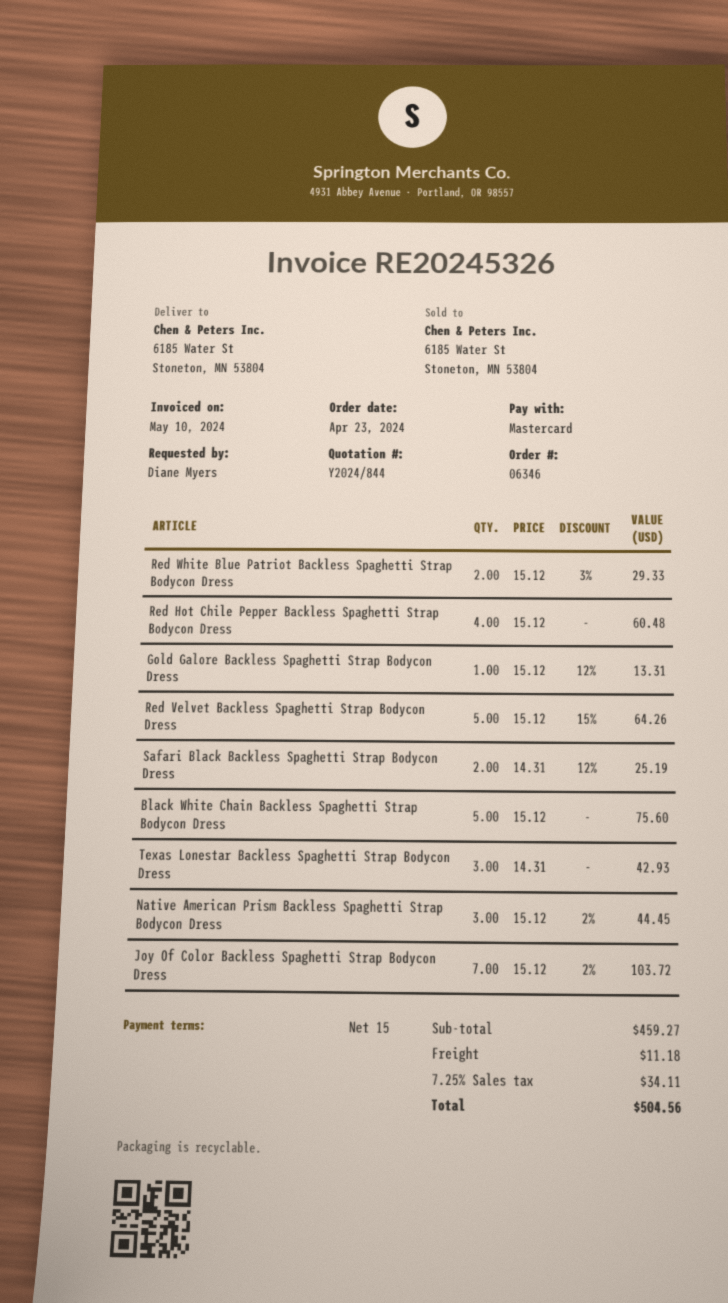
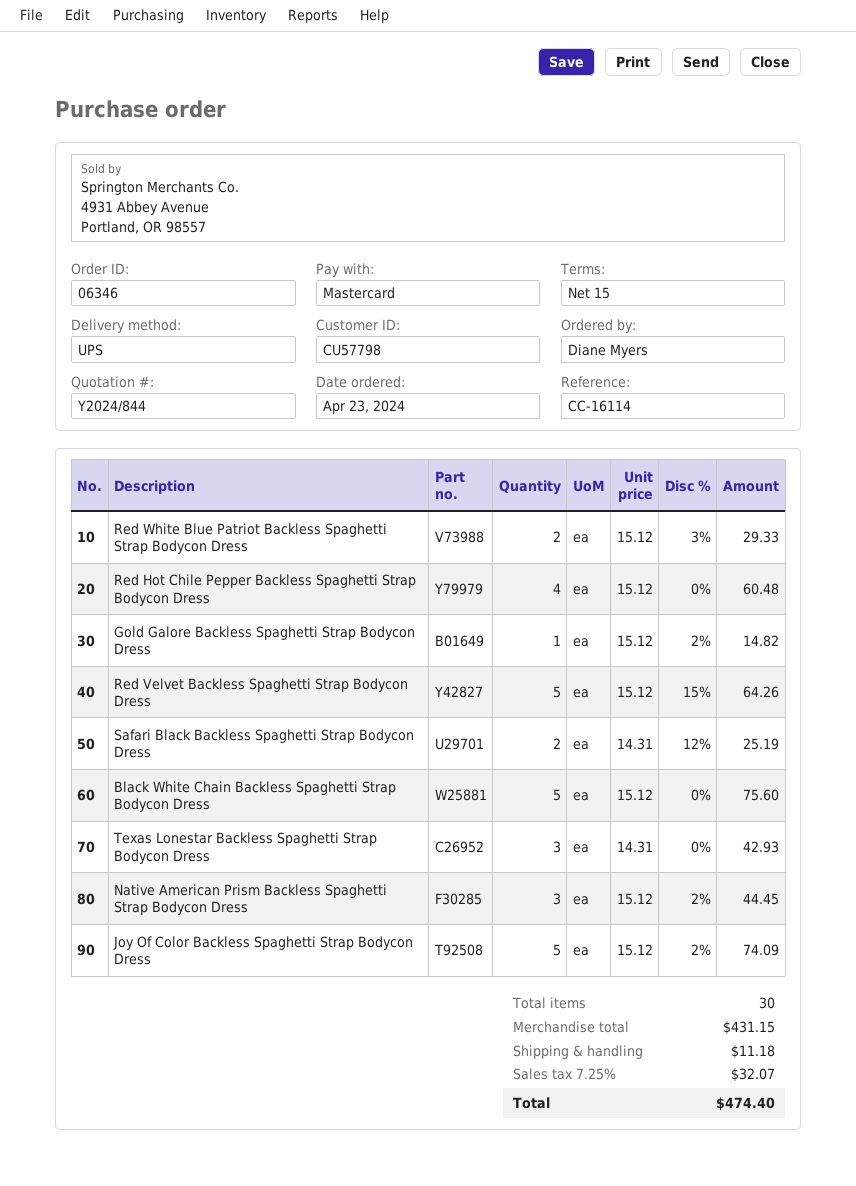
Gold Galore Backless Spaghetti Strap Bodycon Dress: 1 x 15.12 - 12% = 13.31 -> 1 x 15.12 - 2% = 14.82
Joy Of Color Backless Spaghetti Strap Bodycon Dress: 7 x 15.12 - 2% = 103.72 -> 5 x 15.12 - 2% = 74.09
subtotal: 459.27 -> 431.15
tax: 7.25% = 34.11 -> 7.25% = 32.07
total: 504.56 -> 474.40

